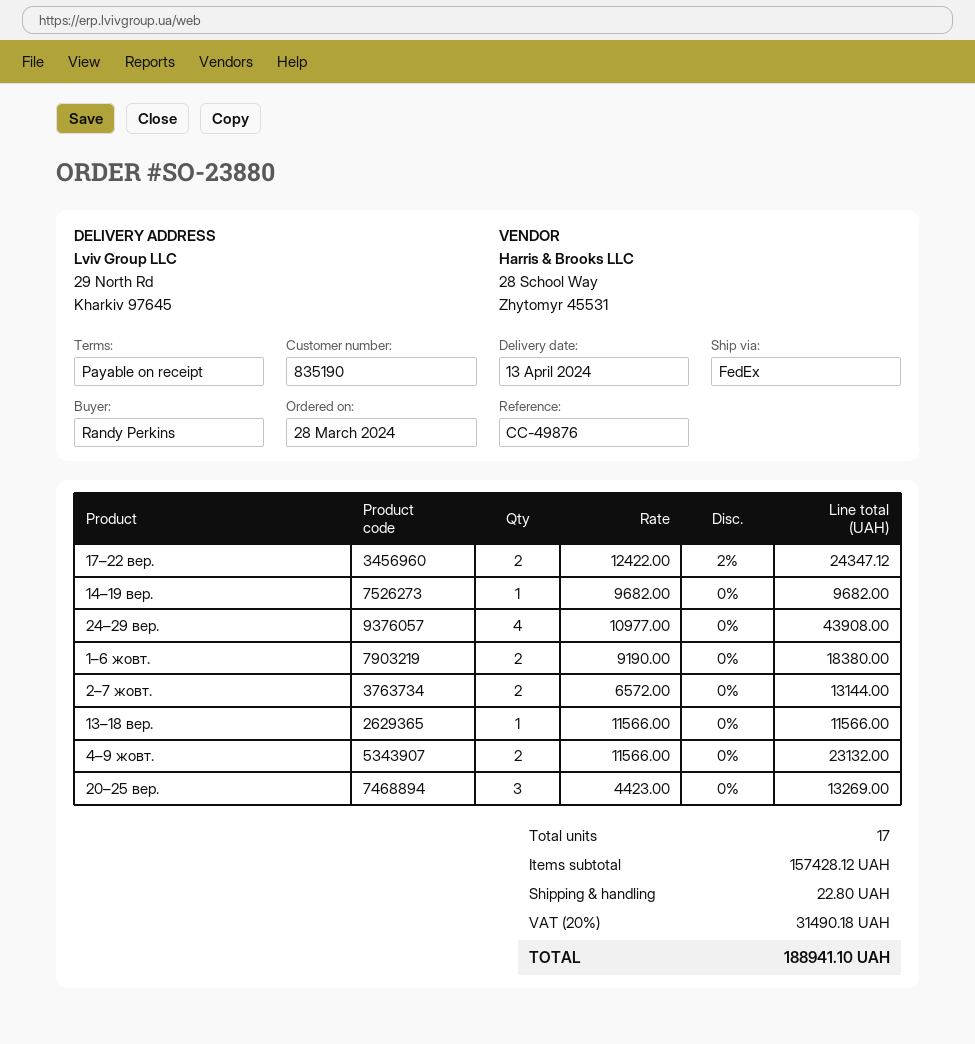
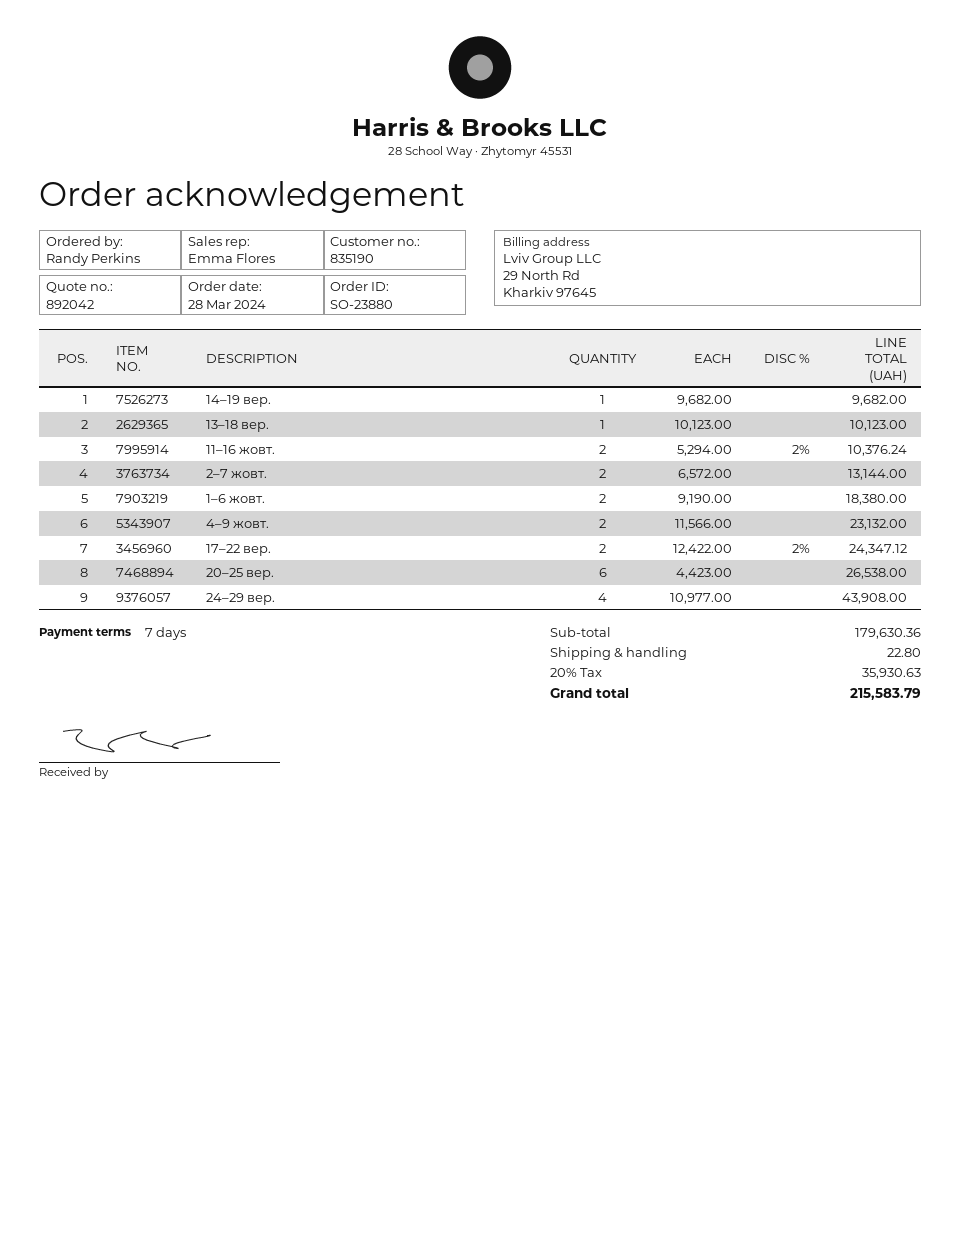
payment terms: on receipt -> 7 days
13–18 вер.: 1 x 11566.00 = 11566.00 -> 1 x 10123.00 = 10123.00
20–25 вер.: 3 x 4423.00 = 13269.00 -> 6 x 4423.00 = 26538.00
11–16 жовт.: none -> 2 x 5294.00 - 2% = 10376.24
subtotal: 157428.12 -> 179630.36
tax: 20% = 31490.18 -> 20% = 35930.63
total: 188941.10 -> 215583.79

